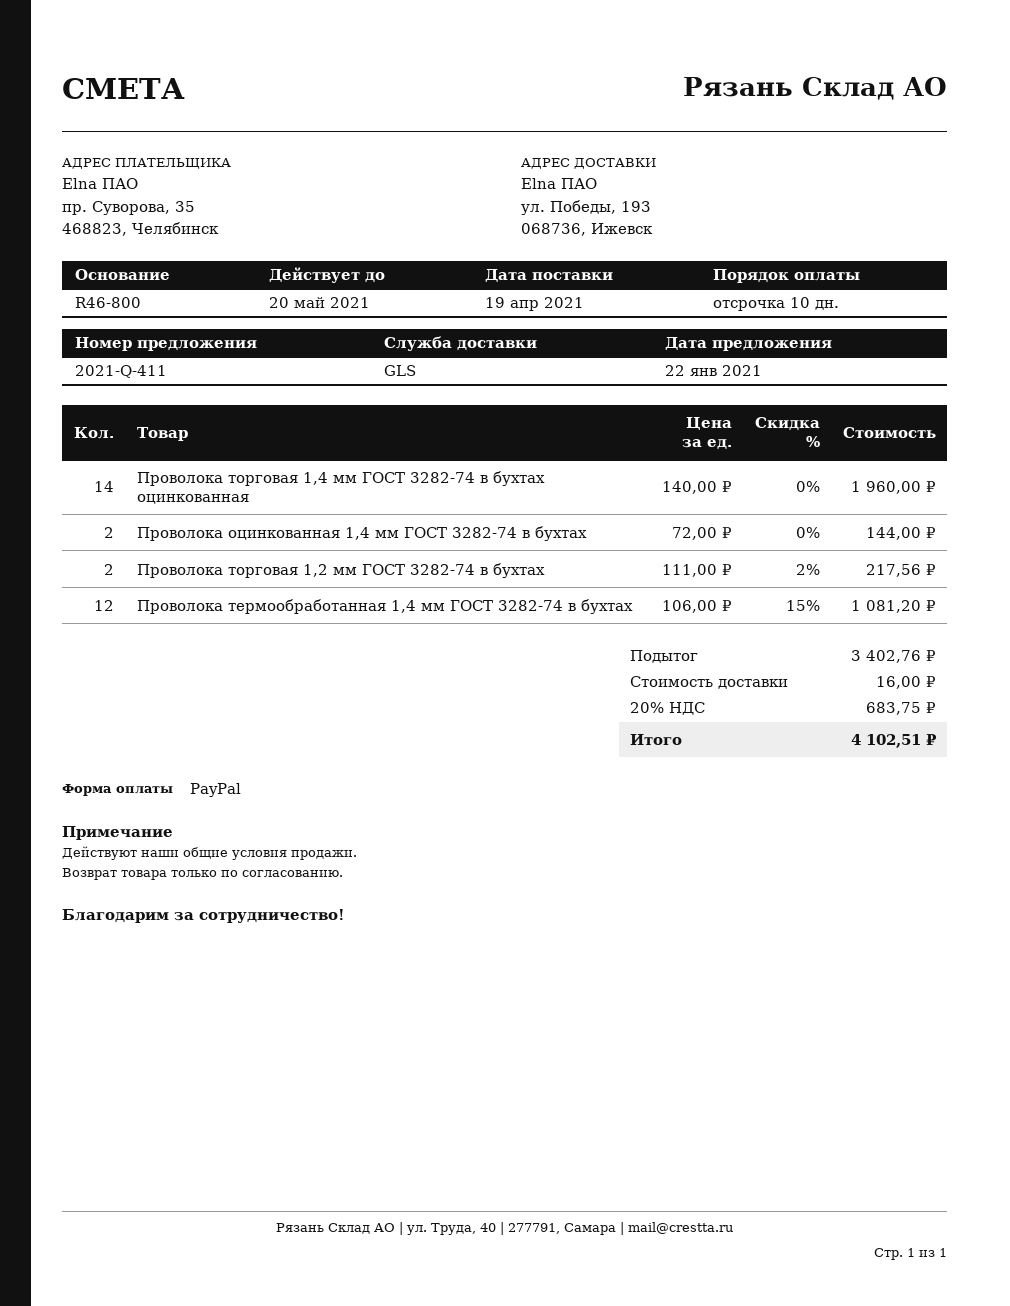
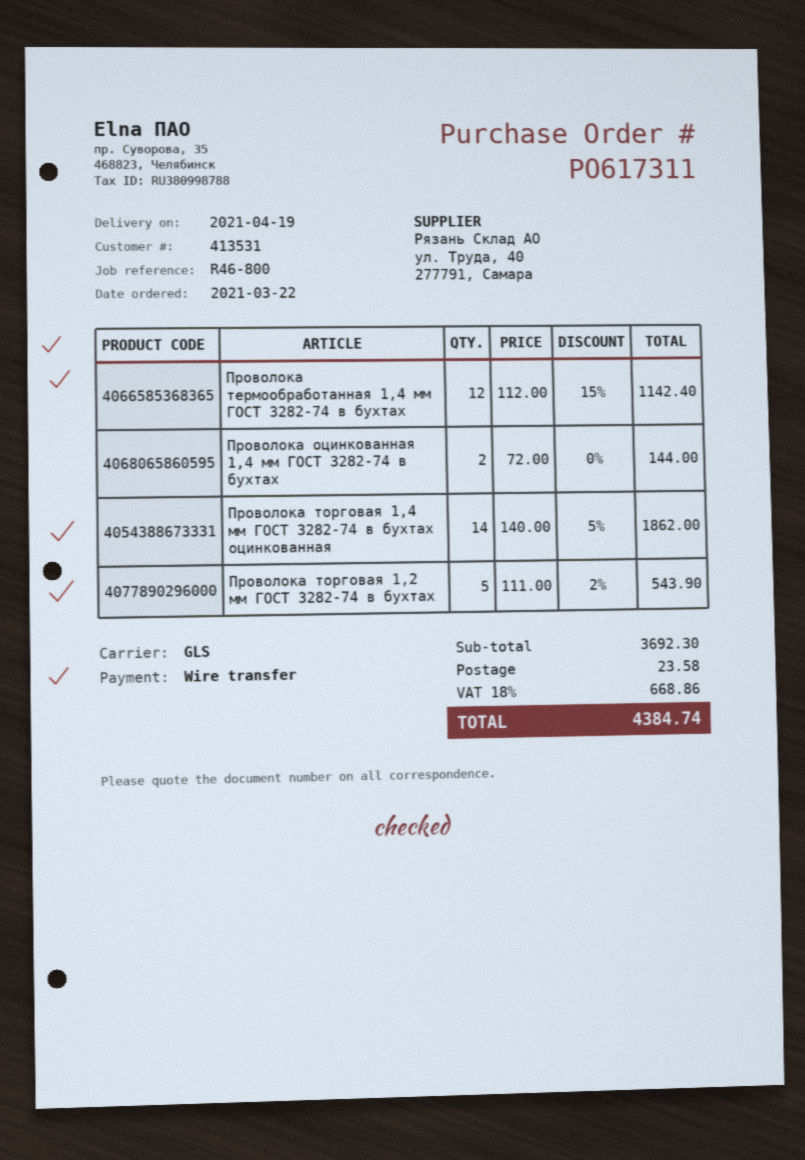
payment method: PayPal -> bank transfer
Проволока торговая 1,4 мм ГОСТ 3282-74 в бухтах оцинкованная: 14 x 140.00 = 1960.00 -> 14 x 140.00 - 5% = 1862.00
Проволока торговая 1,2 мм ГОСТ 3282-74 в бухтах: 2 x 111.00 - 2% = 217.56 -> 5 x 111.00 - 2% = 543.90
Проволока термообработанная 1,4 мм ГОСТ 3282-74 в бухтах: 12 x 106.00 - 15% = 1081.20 -> 12 x 112.00 - 15% = 1142.40
subtotal: 3402.76 -> 3692.30
shipping: 16.00 -> 23.58
tax: 20% = 683.75 -> 18% = 668.86
total: 4102.51 -> 4384.74

